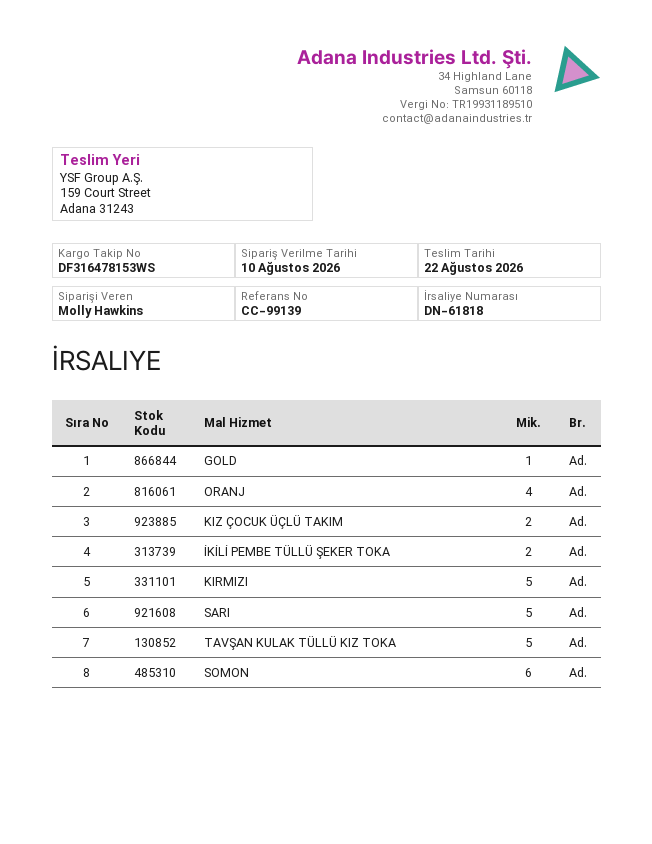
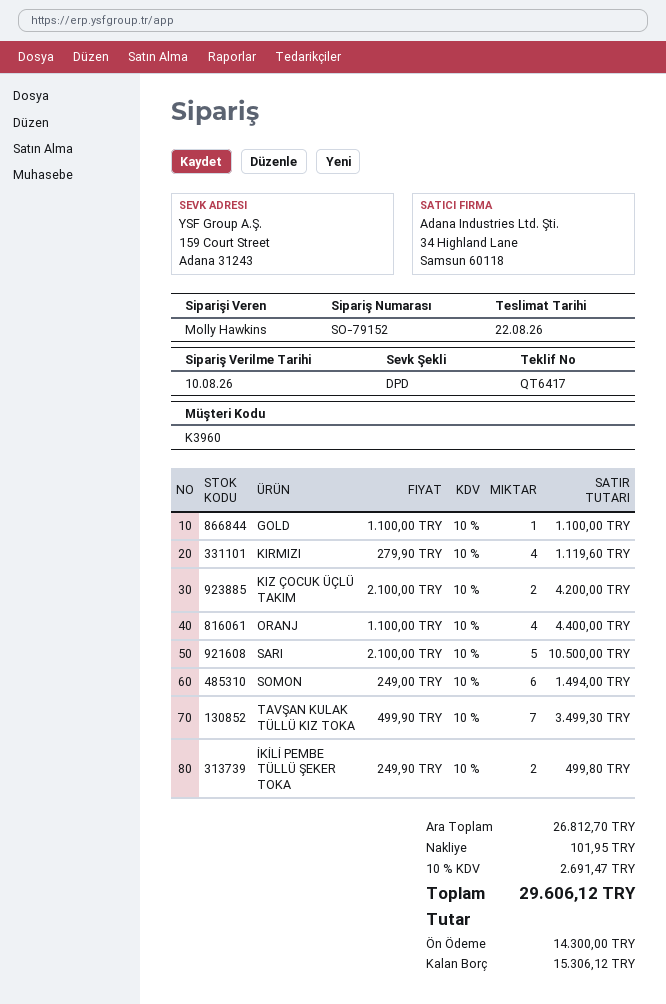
KIRMIZI: 5 -> 4
TAVŞAN KULAK TÜLLÜ KIZ TOKA: 5 -> 7

